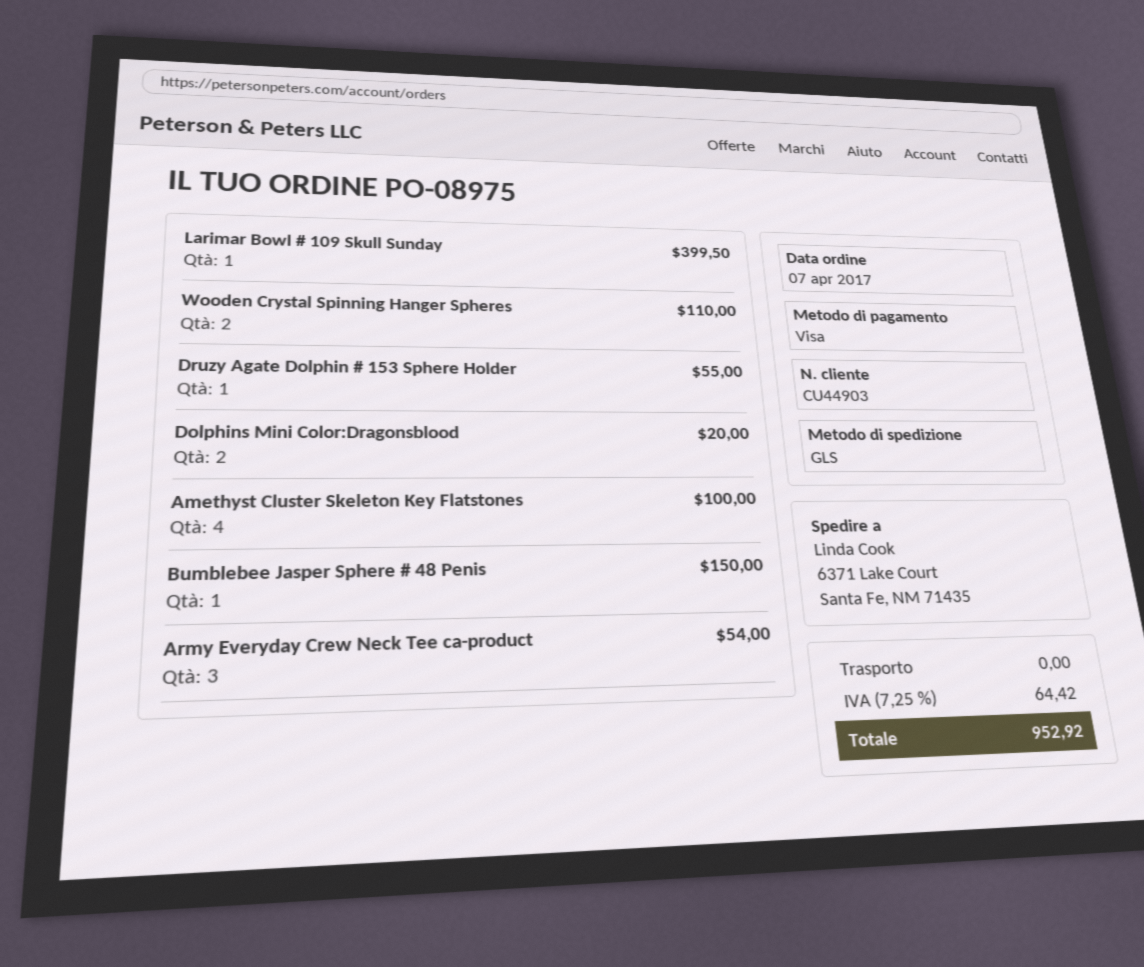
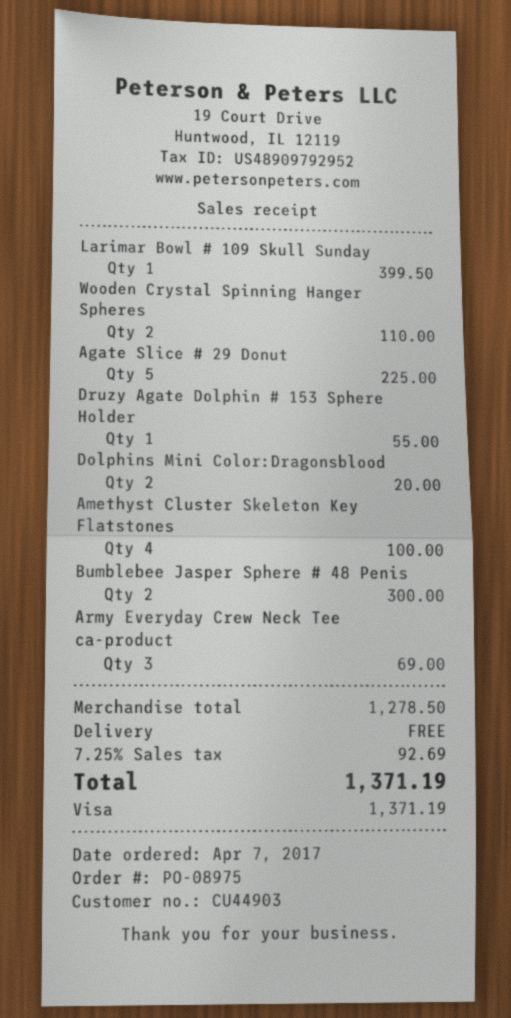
Bumblebee Jasper Sphere # 48 Penis: 1 for 150.00 -> 2 for 300.00
Army Everyday Crew Neck Tee ca-product: 3 for 54.00 -> 3 for 69.00
Agate Slice # 29 Donut: none -> 5 for 225.00
tax: 7.25% = 64.42 -> 7.25% = 92.69
total: 952.92 -> 1371.19

